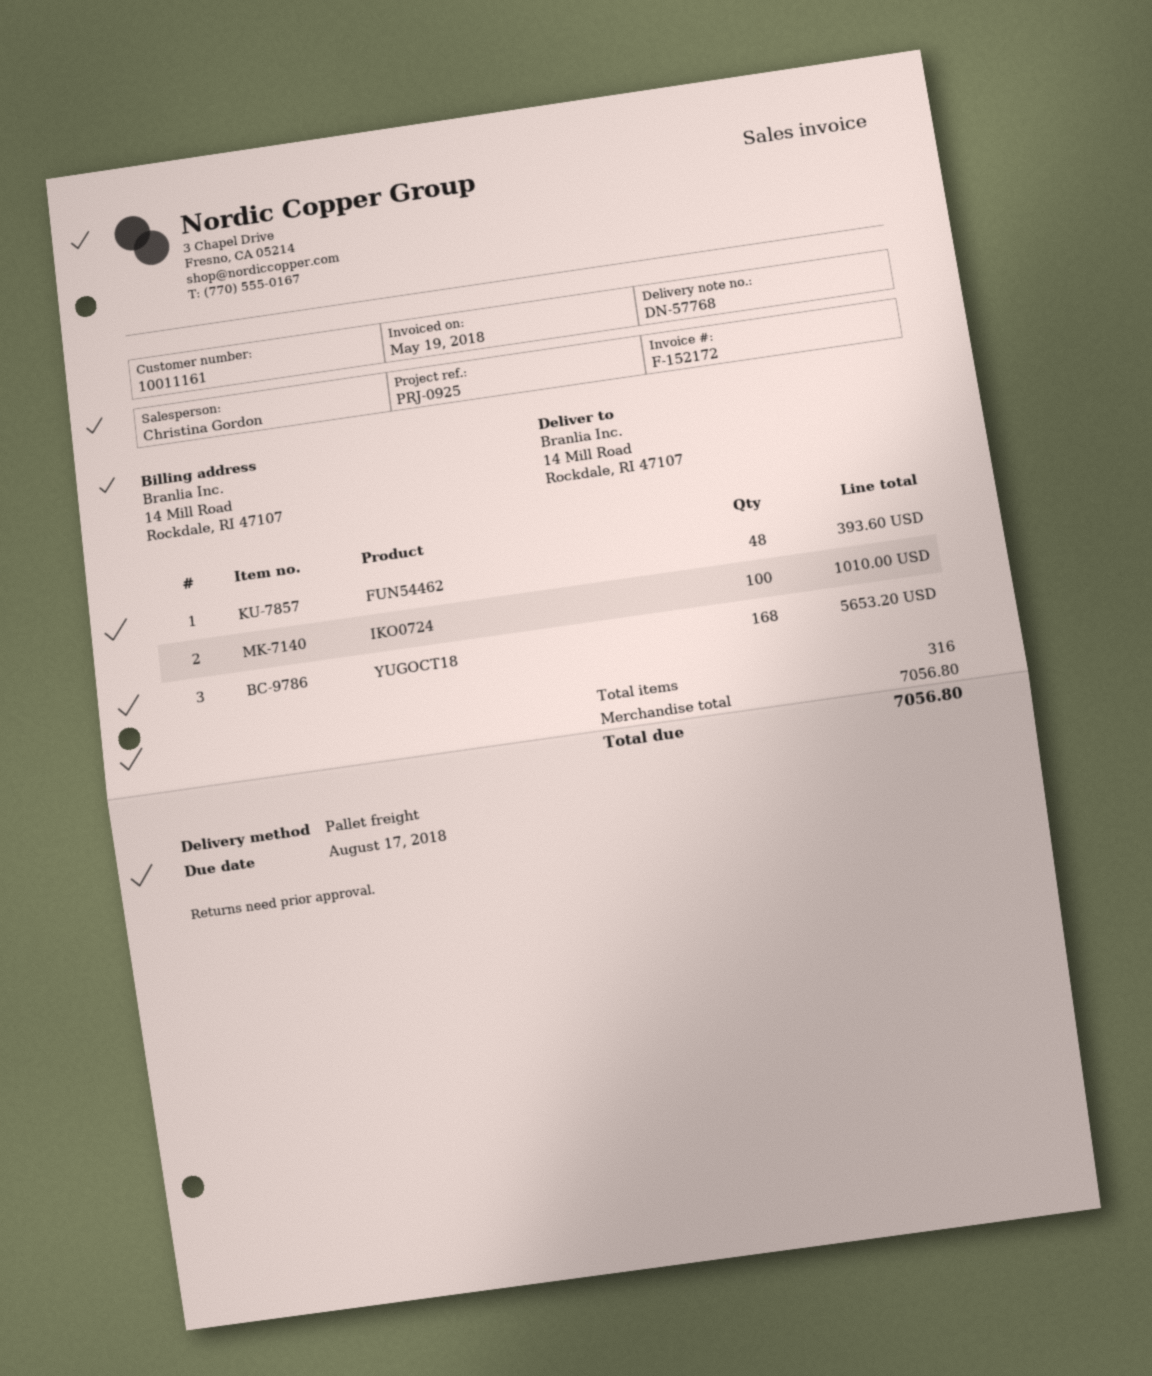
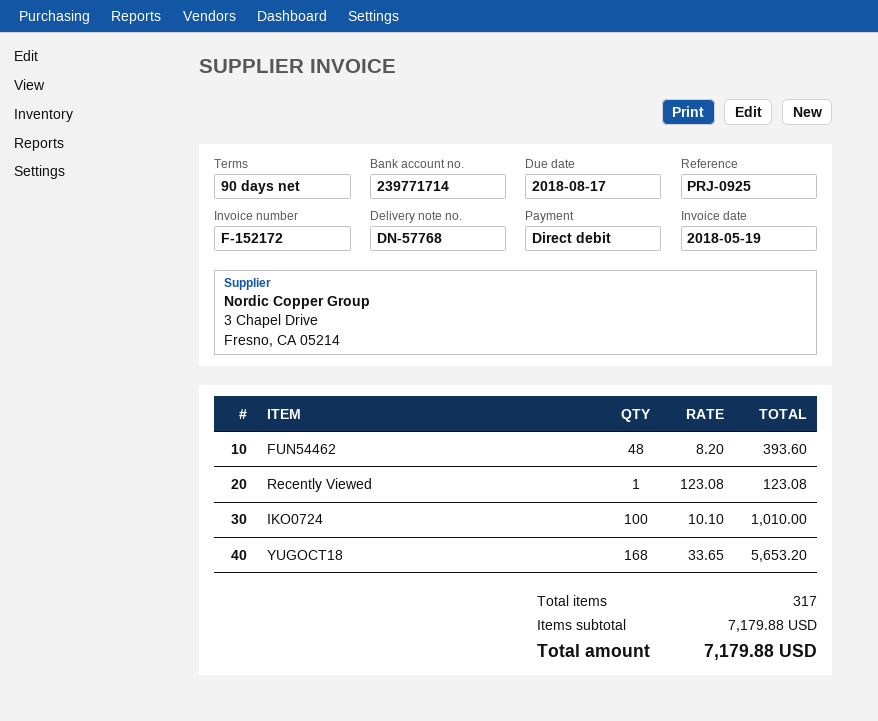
Recently Viewed: none -> 1 for 123.08
total quantity: 316 -> 317
subtotal: 7056.80 -> 7179.88
total: 7056.80 -> 7179.88

